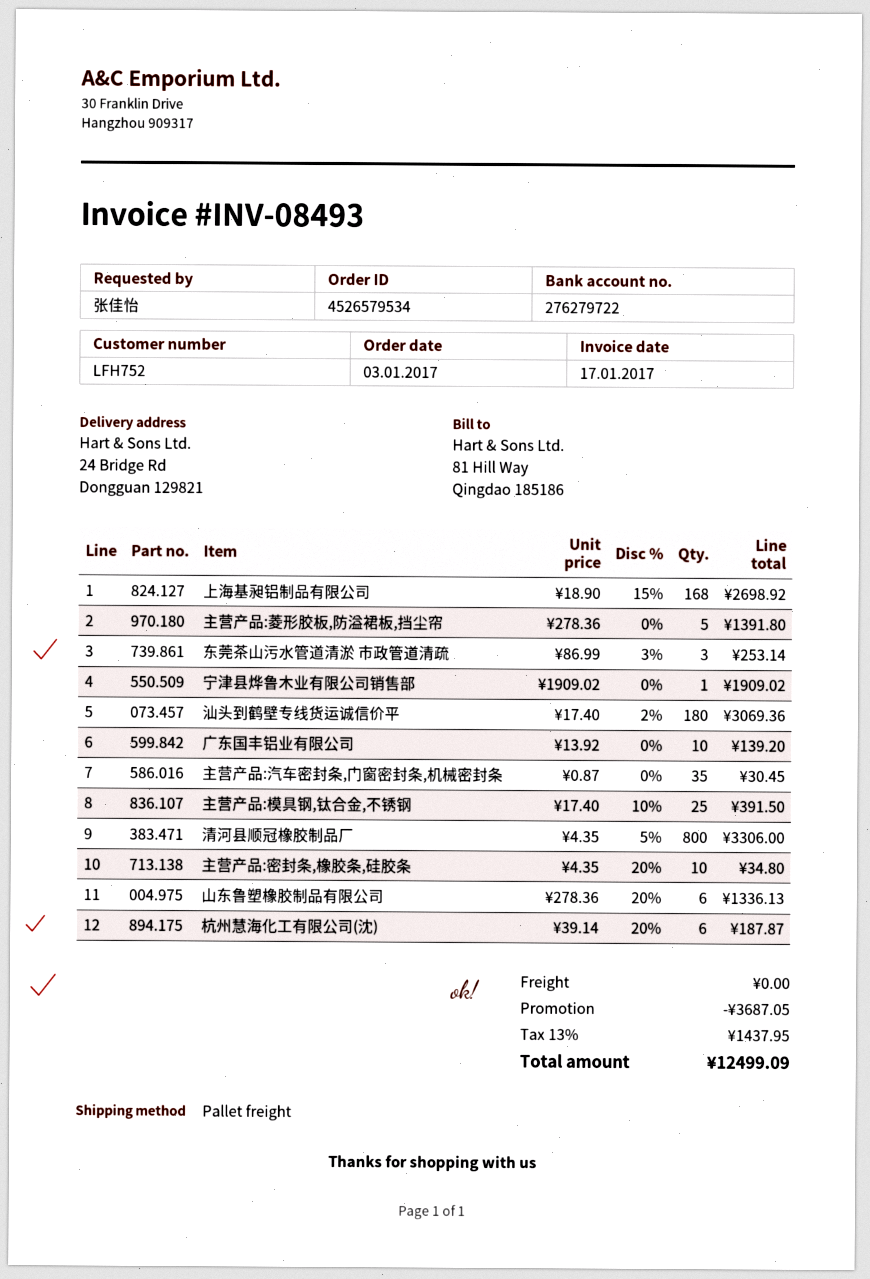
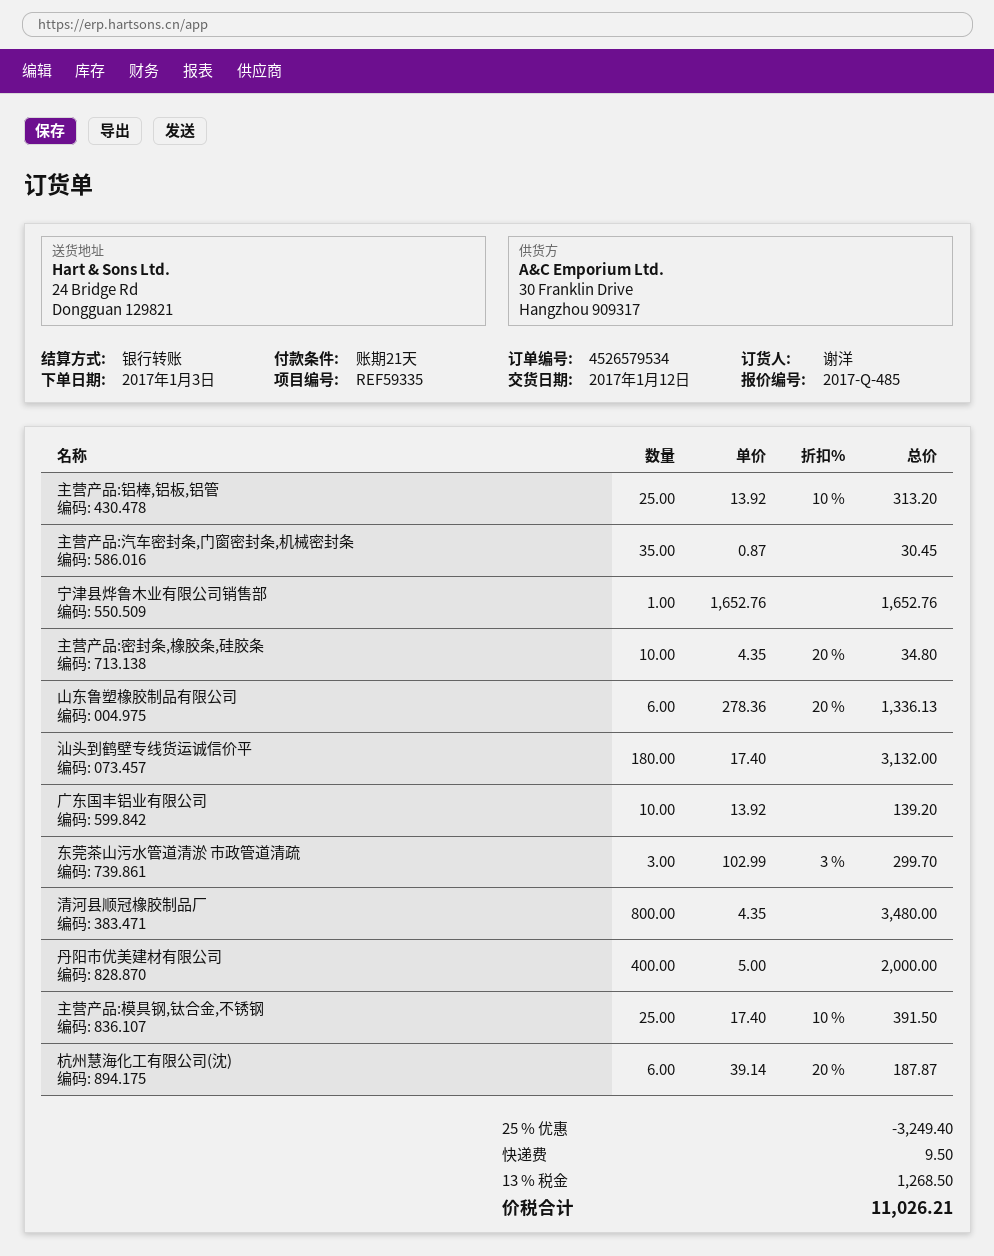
ordered by: 张佳怡 -> 谢洋
上海基昶铝制品有限公司: 168 x 18.90 - 15% = 2698.92 -> none
主营产品:菱形胶板,防溢裙板,挡尘帘: 5 x 278.36 = 1391.80 -> none
东莞茶山污水管道清淤 市政管道清疏: 3 x 86.99 - 3% = 253.14 -> 3 x 102.99 - 3% = 299.70
宁津县烨鲁木业有限公司销售部: 1 x 1909.02 = 1909.02 -> 1 x 1652.76 = 1652.76
汕头到鹤壁专线货运诚信价平: 180 x 17.40 - 2% = 3069.36 -> 180 x 17.40 = 3132.00
清河县顺冠橡胶制品厂: 800 x 4.35 - 5% = 3306.00 -> 800 x 4.35 = 3480.00
主营产品:铝棒,铝板,铝管: none -> 25 x 13.92 - 10% = 313.20
丹阳市优美建材有限公司: none -> 400 x 5.00 = 2000.00
discount: 3687.05 -> 3249.40
shipping: 0.00 -> 9.50
tax: 13% = 1437.95 -> 13% = 1268.50
total: 12499.09 -> 11026.21

